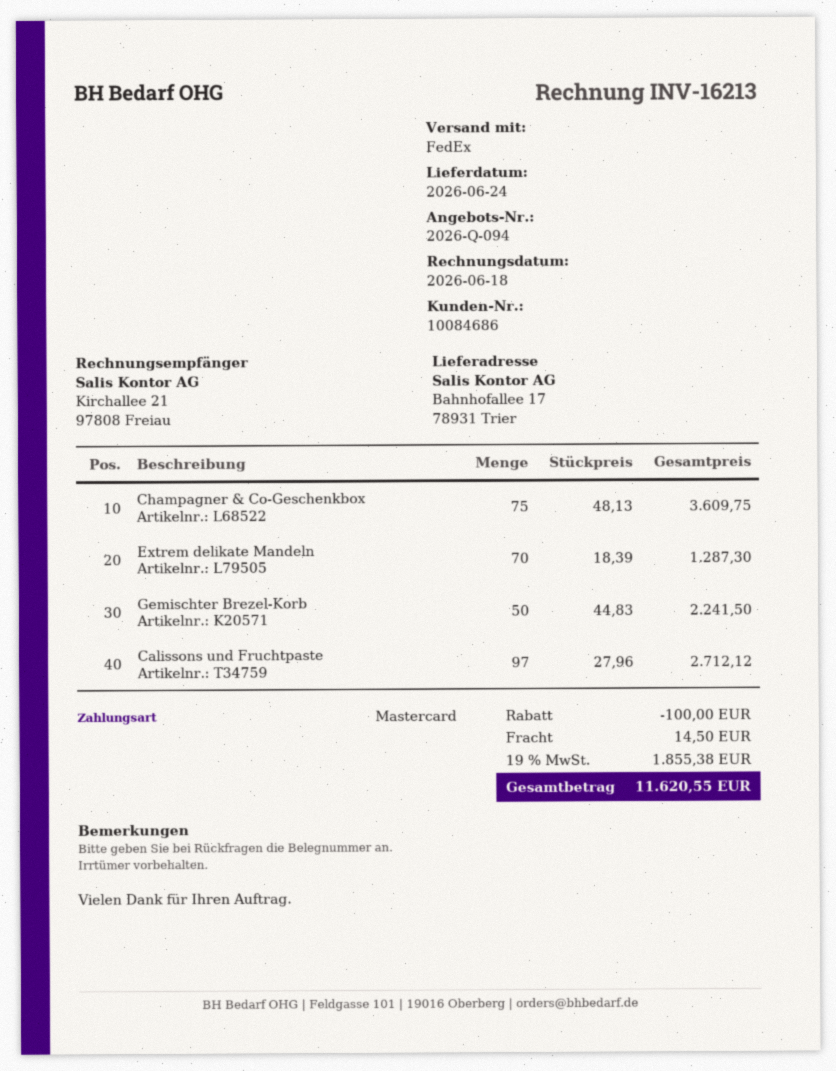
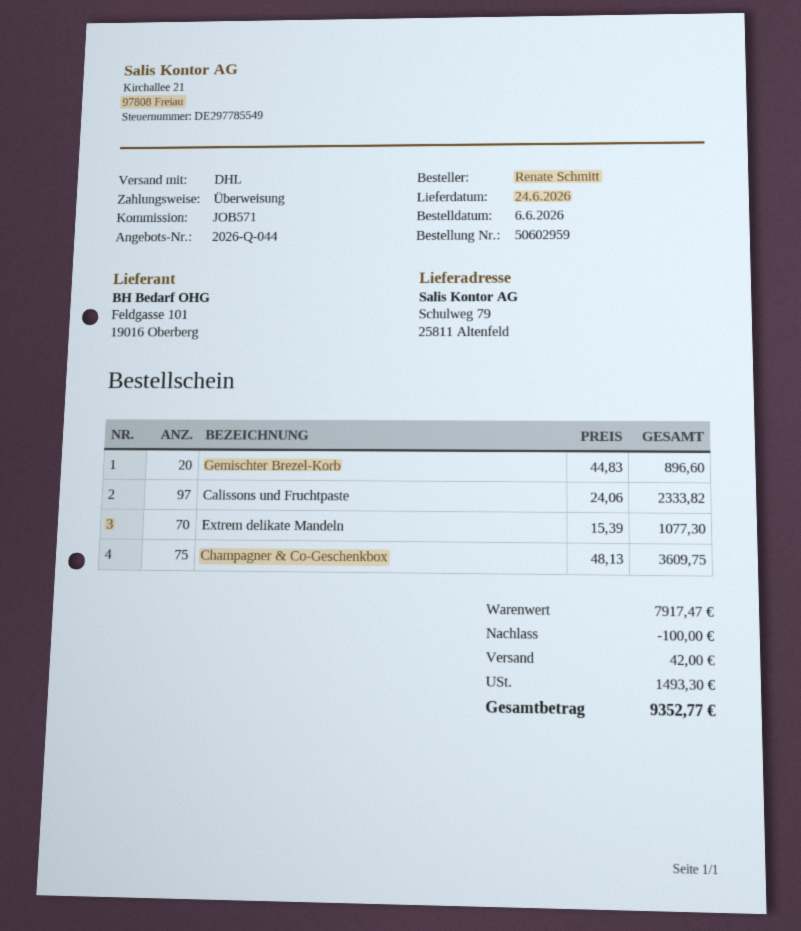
quote number: 2026-Q-094 -> 2026-Q-044
payment method: Mastercard -> bank transfer
shipping method: FedEx -> DHL
ship to: Bahnhofallee 17, 78931 Trier -> Schulweg 79, 25811 Altenfeld
Extrem delikate Mandeln: 70 x 18.39 = 1287.30 -> 70 x 15.39 = 1077.30
Gemischter Brezel-Korb: 50 x 44.83 = 2241.50 -> 20 x 44.83 = 896.60
Calissons und Fruchtpaste: 97 x 27.96 = 2712.12 -> 97 x 24.06 = 2333.82
shipping: 14.50 -> 42.00
tax: 1855.38 -> 1493.30
total: 11620.55 -> 9352.77

